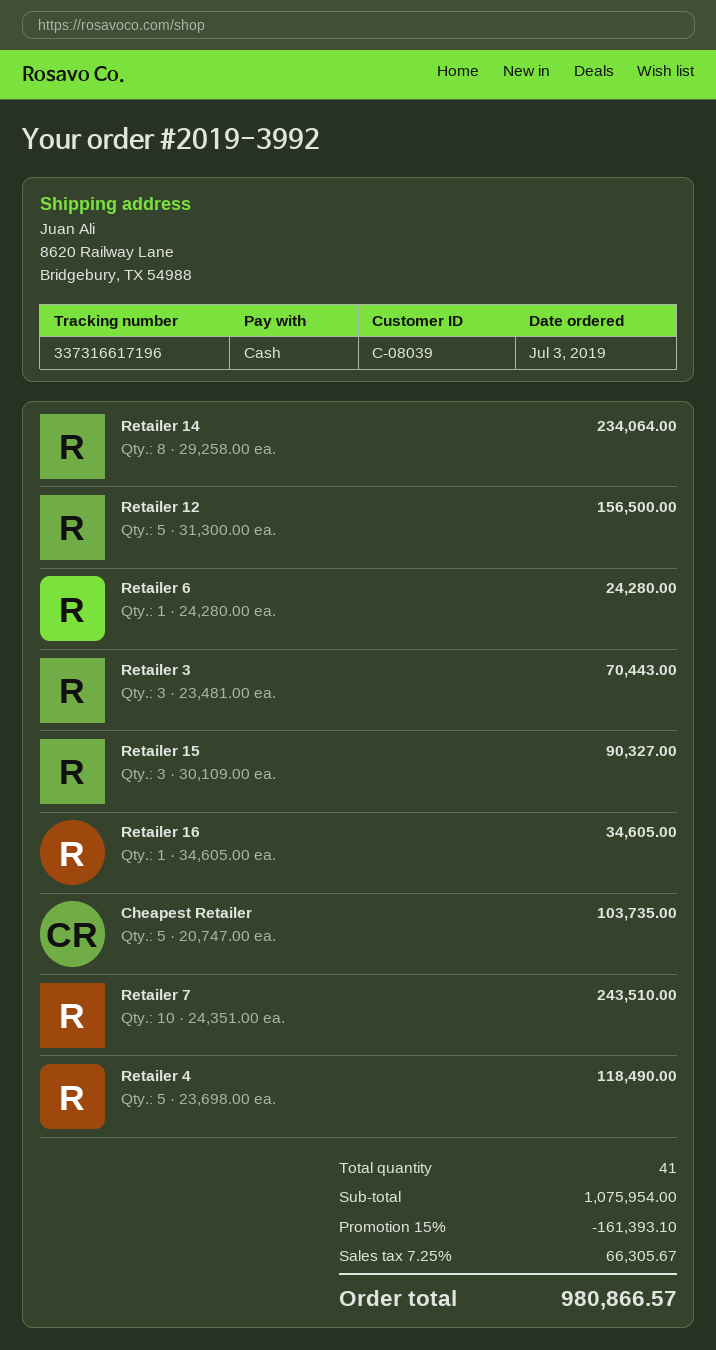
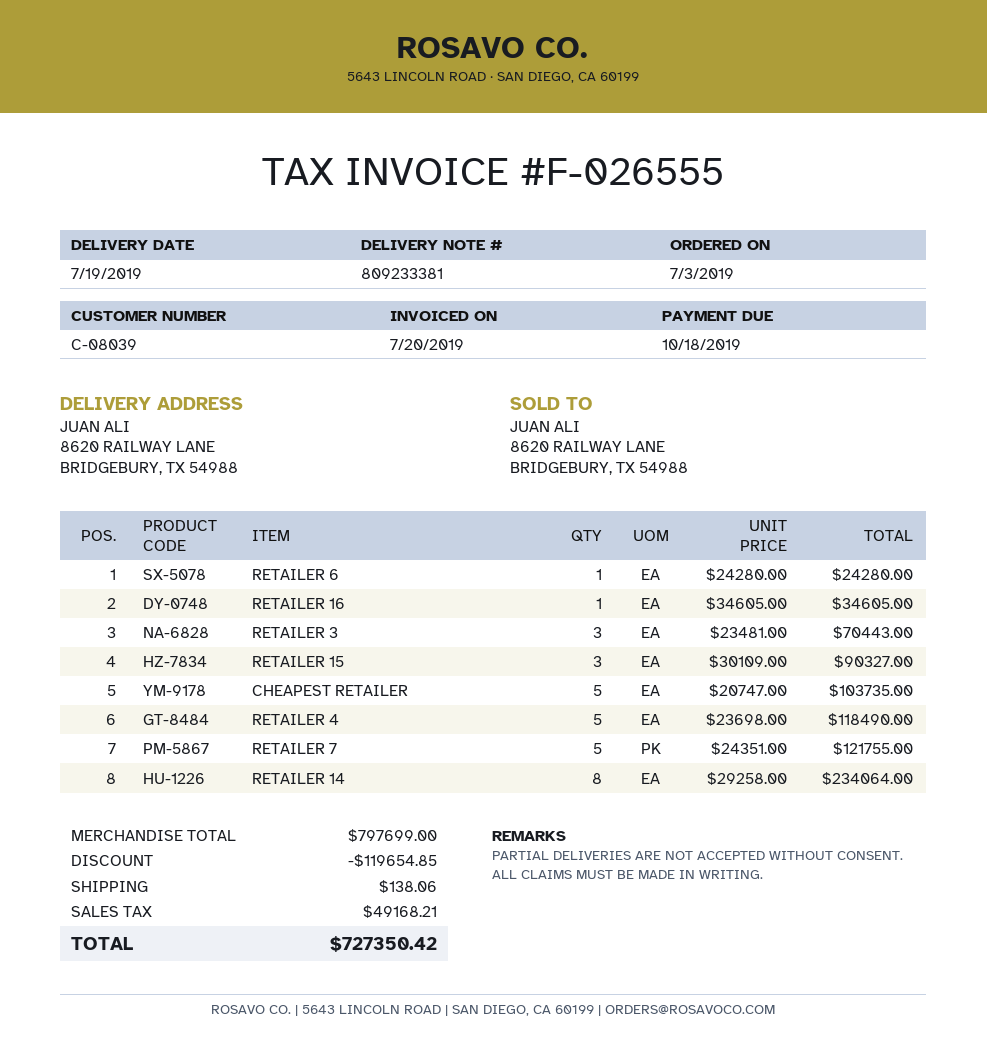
Retailer 12: 5 x 31300.00 = 156500.00 -> none
Retailer 7: 10 x 24351.00 = 243510.00 -> 5 x 24351.00 = 121755.00
subtotal: 1075954.00 -> 797699.00
discount: 161393.10 -> 119654.85
shipping: none -> 138.06
tax: 66305.67 -> 49168.21
total: 980866.57 -> 727350.42

